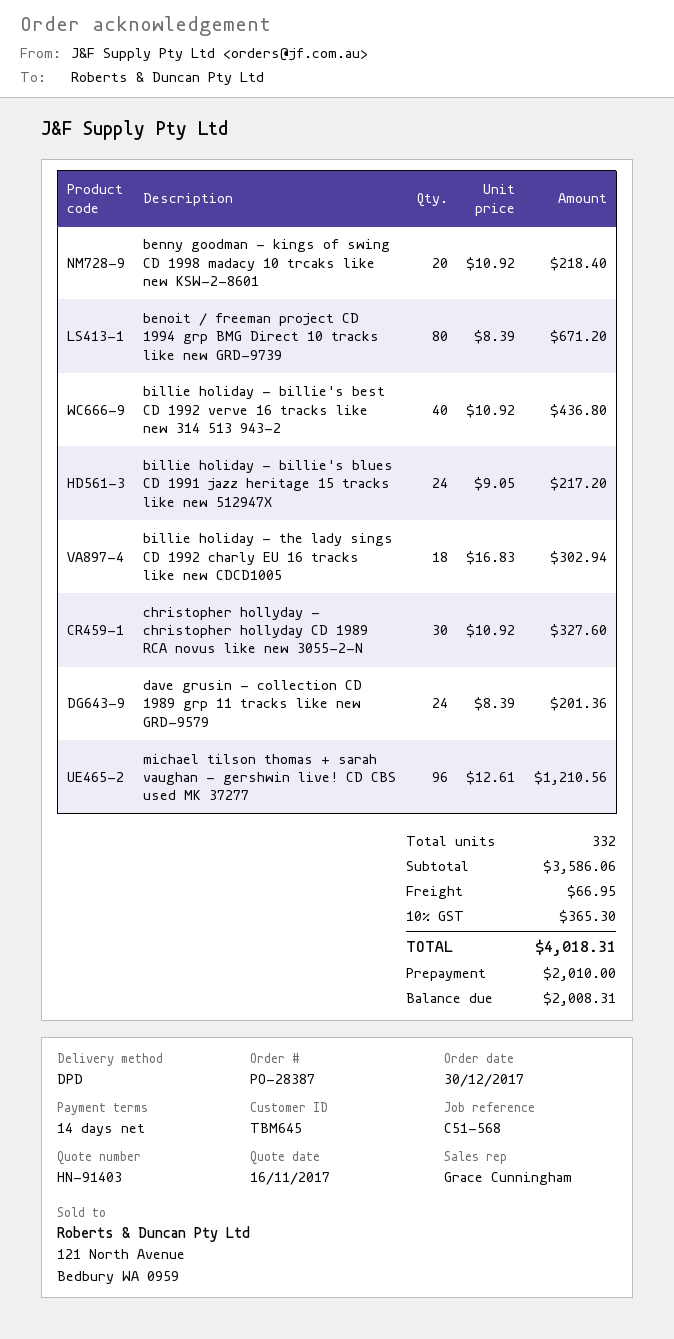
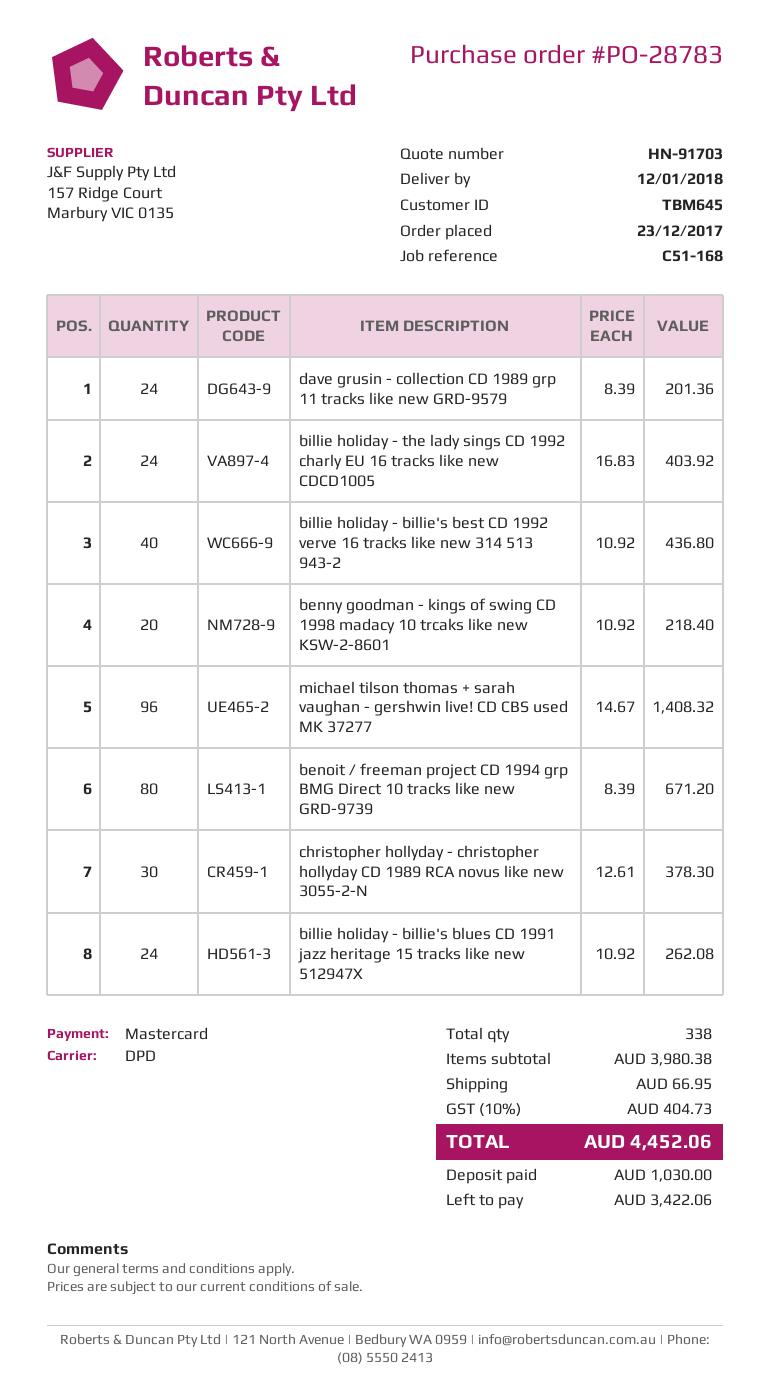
quote number: HN-91403 -> HN-91703
order number: PO-28387 -> PO-28783
order date: 2017-12-30 -> 2017-12-23
reference: C51-568 -> C51-168
billie holiday - billie's blues CD 1991 jazz heritage 15 tracks like new 512947X: 24 x 9.05 = 217.20 -> 24 x 10.92 = 262.08
billie holiday - the lady sings CD 1992 charly EU 16 tracks like new CDCD1005: 18 x 16.83 = 302.94 -> 24 x 16.83 = 403.92
christopher hollyday - christopher hollyday CD 1989 RCA novus like new 3055-2-N: 30 x 10.92 = 327.60 -> 30 x 12.61 = 378.30
michael tilson thomas + sarah vaughan - gershwin live! CD CBS used MK 37277: 96 x 12.61 = 1210.56 -> 96 x 14.67 = 1408.32
total quantity: 332 -> 338
subtotal: 3586.06 -> 3980.38
tax: 10% = 365.30 -> 10% = 404.73
total: 4018.31 -> 4452.06
deposit: 2010.00 -> 1030.00
balance: 2008.31 -> 3422.06

